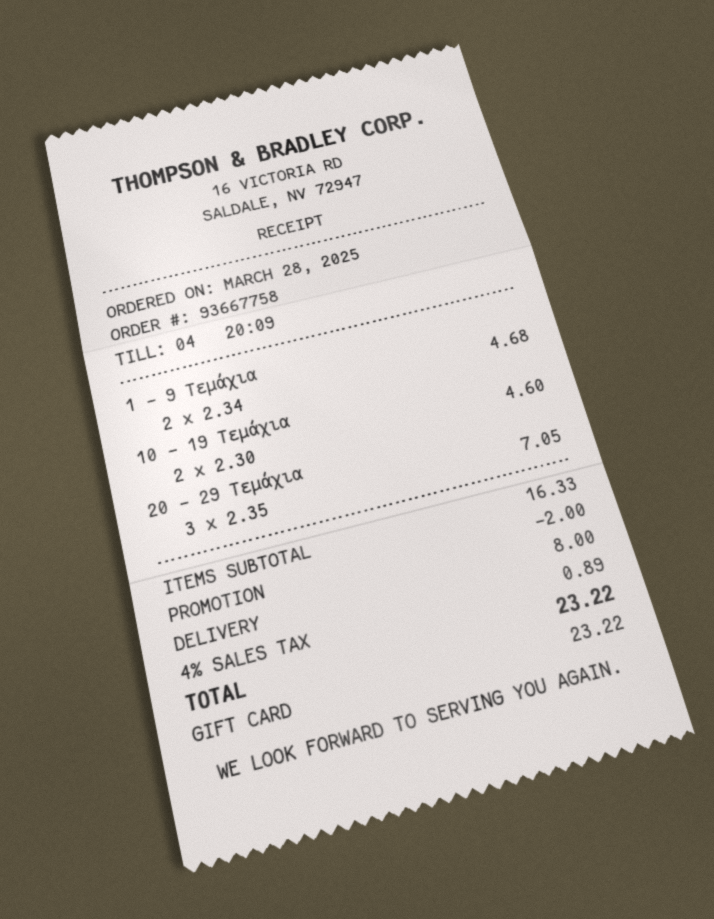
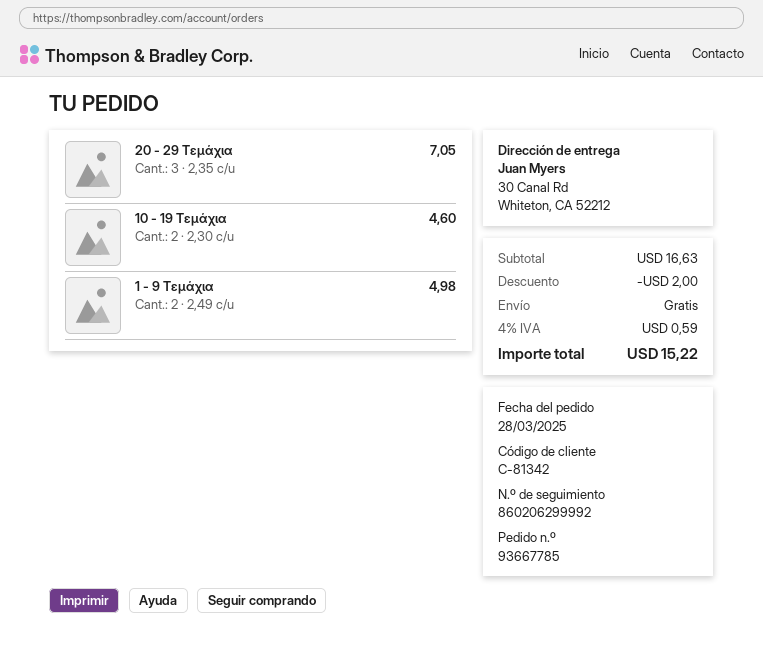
order number: 93667758 -> 93667785
1 - 9 Τεμάχια: 2 x 2.34 = 4.68 -> 2 x 2.49 = 4.98
subtotal: 16.33 -> 16.63
shipping: 8.00 -> 0.00
tax: 4% = 0.89 -> 4% = 0.59
total: 23.22 -> 15.22

